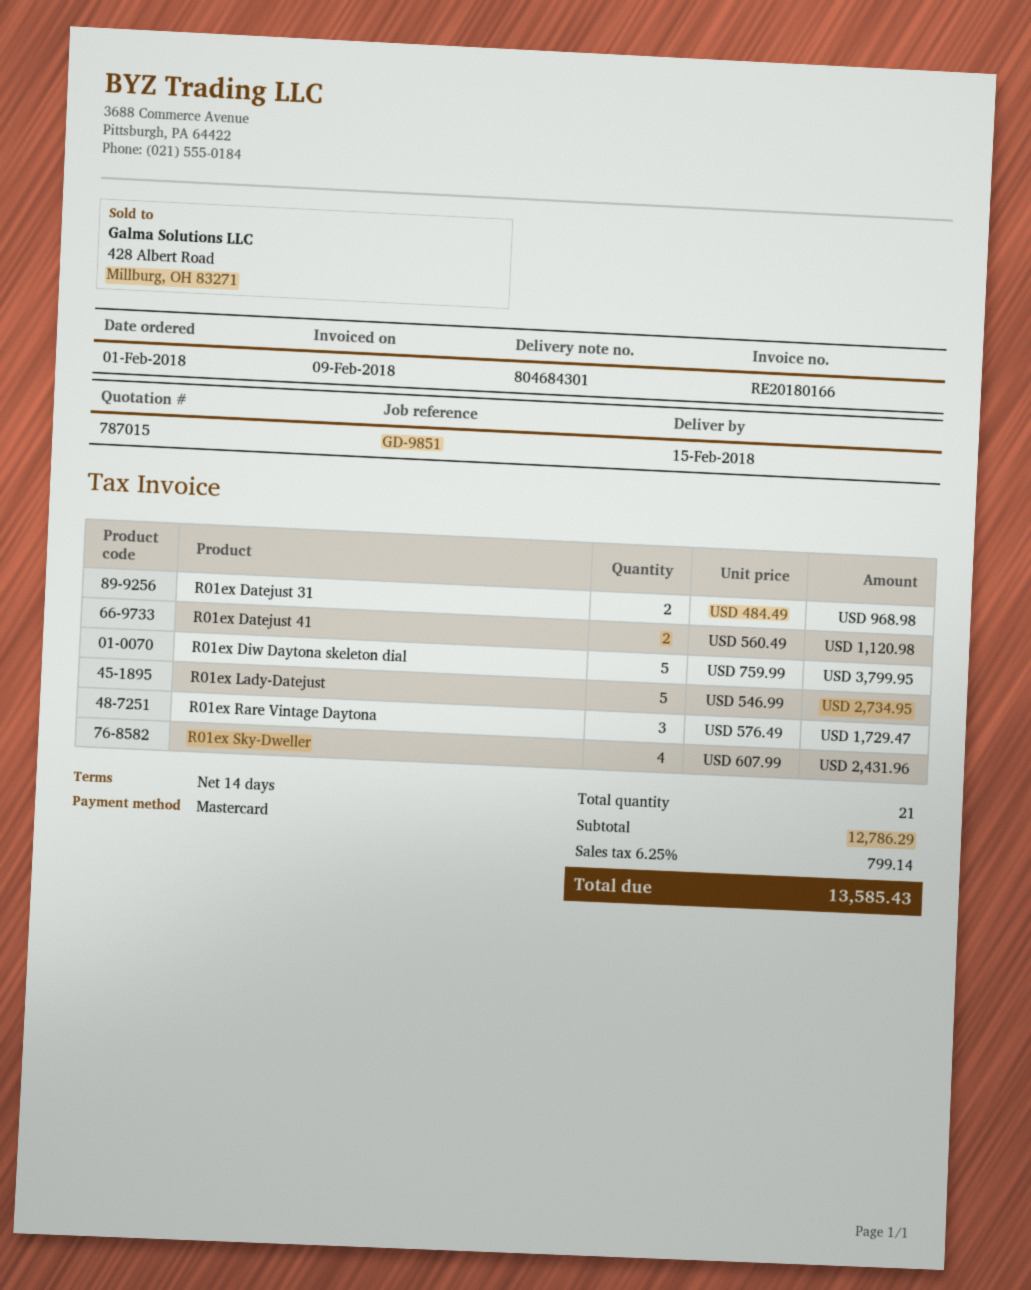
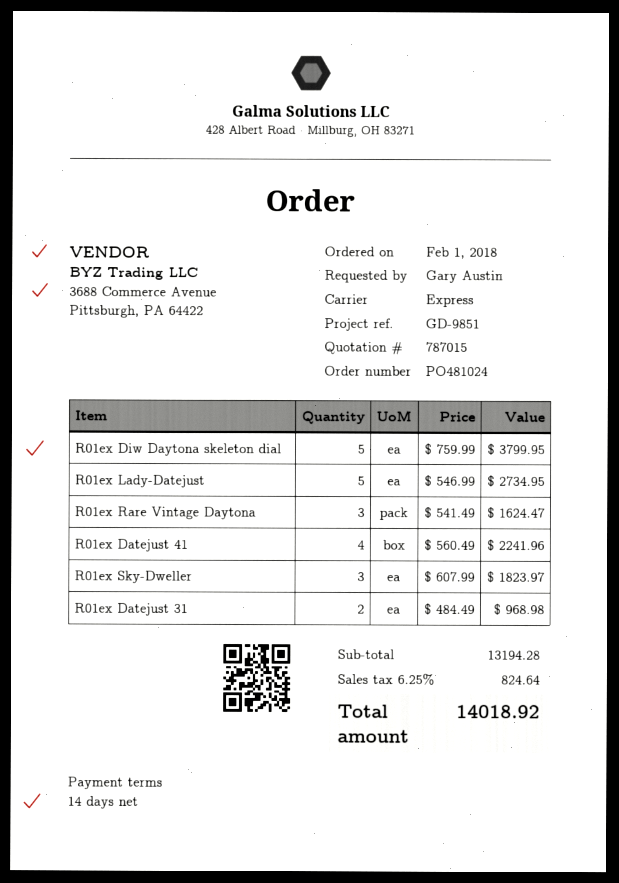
R01ex Datejust 41: 2 x 560.49 = 1120.98 -> 4 x 560.49 = 2241.96
R01ex Rare Vintage Daytona: 3 x 576.49 = 1729.47 -> 3 x 541.49 = 1624.47
R01ex Sky-Dweller: 4 x 607.99 = 2431.96 -> 3 x 607.99 = 1823.97
subtotal: 12786.29 -> 13194.28
tax: 6.25% = 799.14 -> 6.25% = 824.64
total: 13585.43 -> 14018.92

